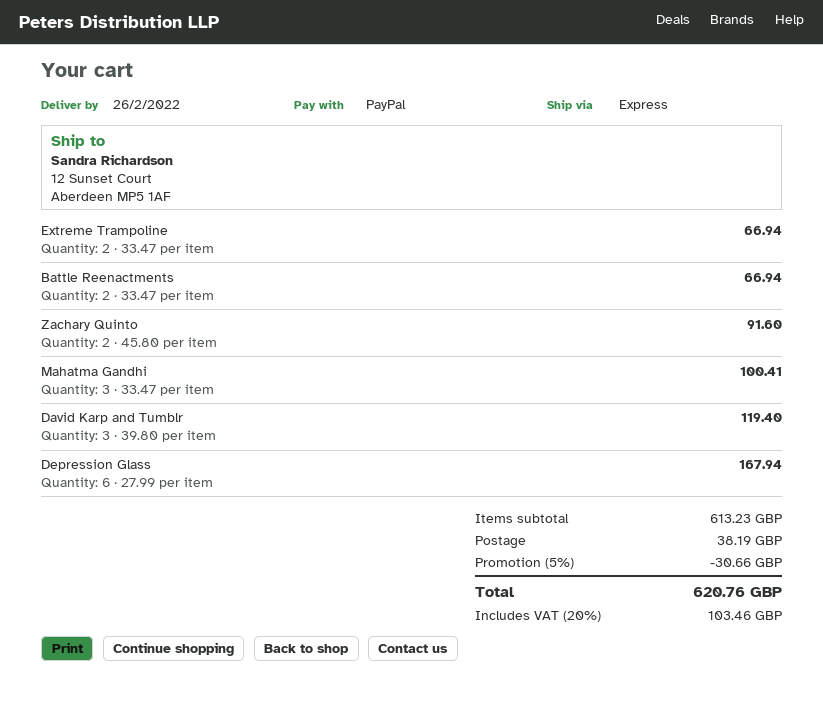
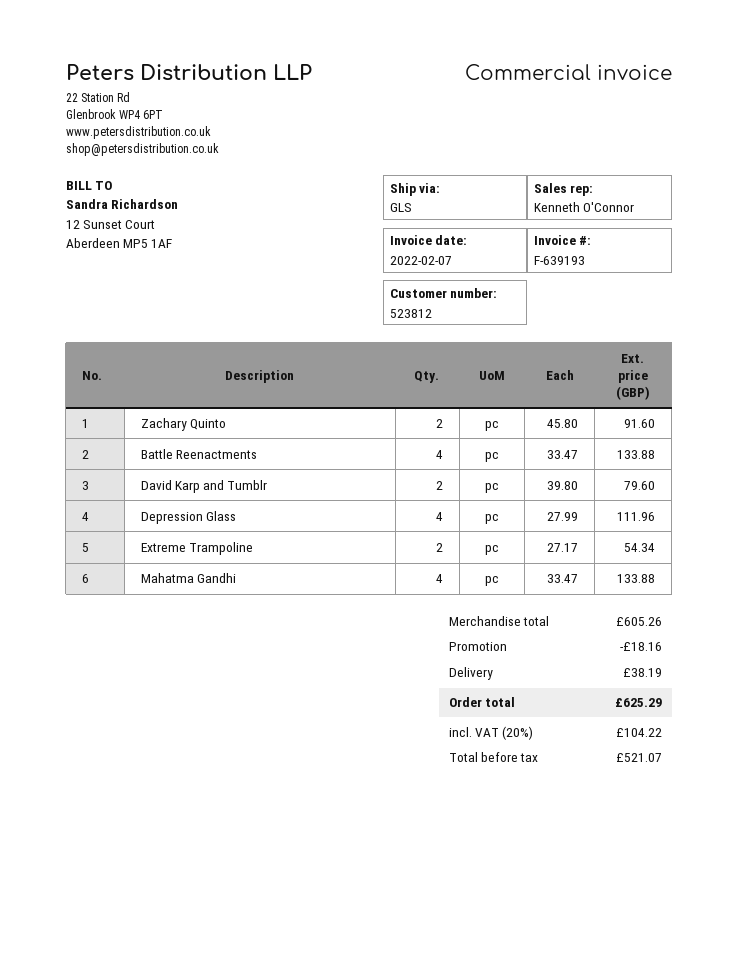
shipping method: express -> GLS
Extreme Trampoline: 2 x 33.47 = 66.94 -> 2 x 27.17 = 54.34
Battle Reenactments: 2 x 33.47 = 66.94 -> 4 x 33.47 = 133.88
Mahatma Gandhi: 3 x 33.47 = 100.41 -> 4 x 33.47 = 133.88
David Karp and Tumblr: 3 x 39.80 = 119.40 -> 2 x 39.80 = 79.60
Depression Glass: 6 x 27.99 = 167.94 -> 4 x 27.99 = 111.96
subtotal: 613.23 -> 605.26
discount: 30.66 -> 18.16
tax: 20% = 103.46 -> 20% = 104.22
total: 620.76 -> 625.29

